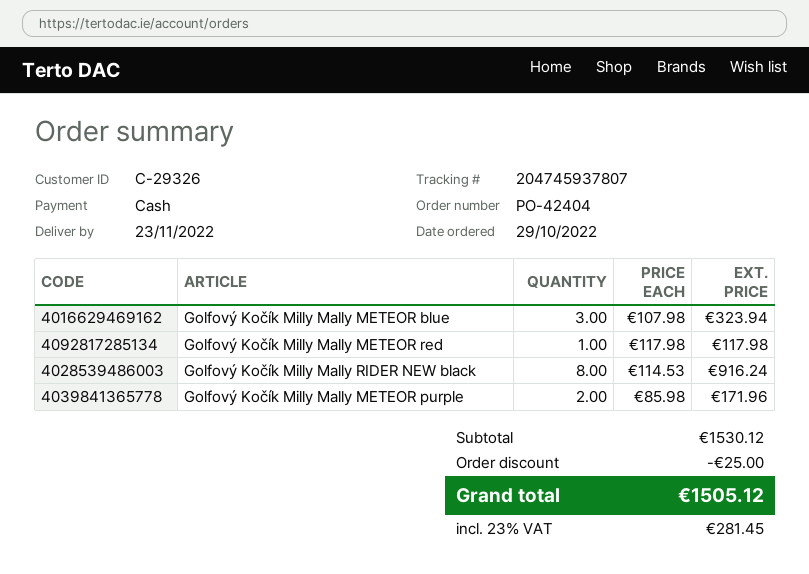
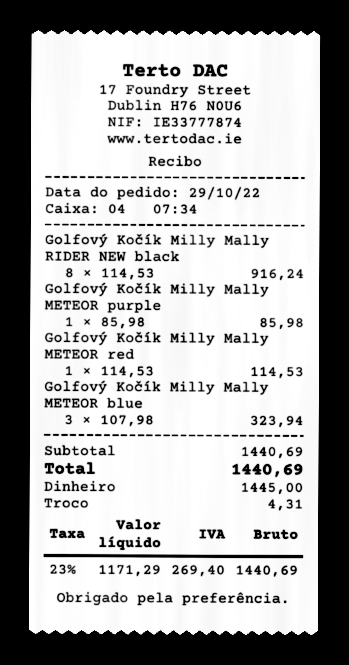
Golfový Kočík Milly Mally METEOR red: 1 x 117.98 = 117.98 -> 1 x 114.53 = 114.53
Golfový Kočík Milly Mally METEOR purple: 2 x 85.98 = 171.96 -> 1 x 85.98 = 85.98
subtotal: 1530.12 -> 1440.69
discount: 25.00 -> none
tax: 23% = 281.45 -> 23% = 269.40
total: 1505.12 -> 1440.69

